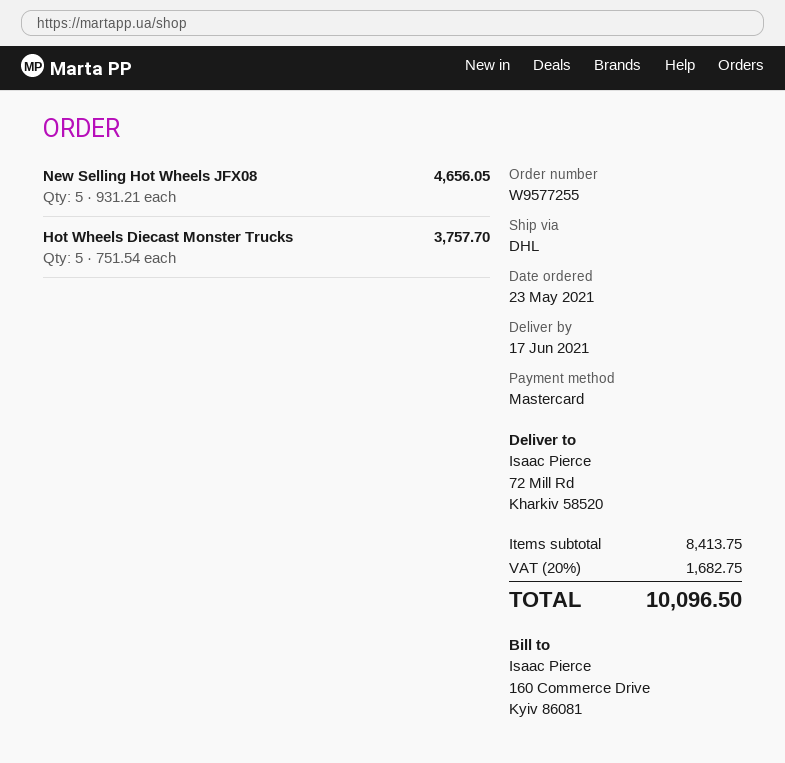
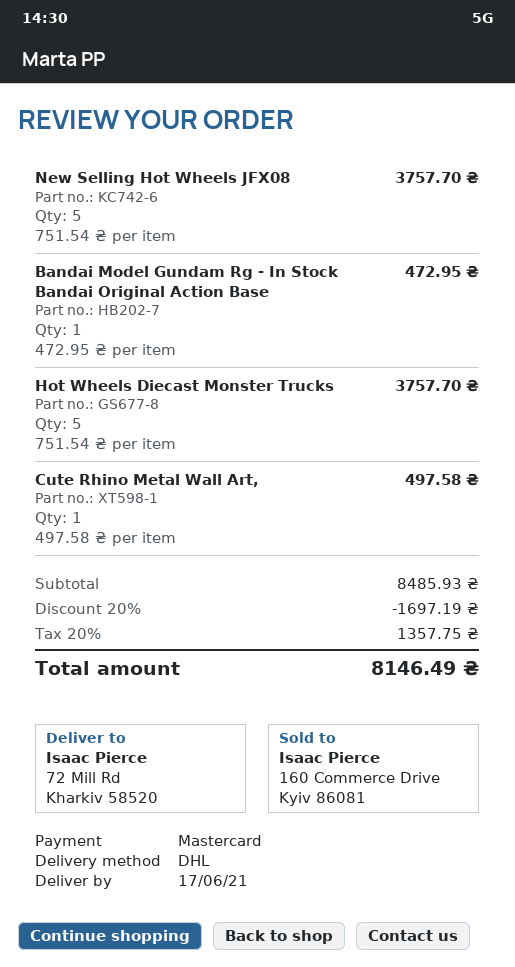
New Selling Hot Wheels JFX08: 5 x 931.21 = 4656.05 -> 5 x 751.54 = 3757.70
Bandai Model Gundam Rg - In Stock Bandai Original Action Base: none -> 1 x 472.95 = 472.95
Cute Rhino Metal Wall Art,: none -> 1 x 497.58 = 497.58
subtotal: 8413.75 -> 8485.93
discount: none -> 20% = 1697.19
tax: 20% = 1682.75 -> 20% = 1357.75
total: 10096.50 -> 8146.49

